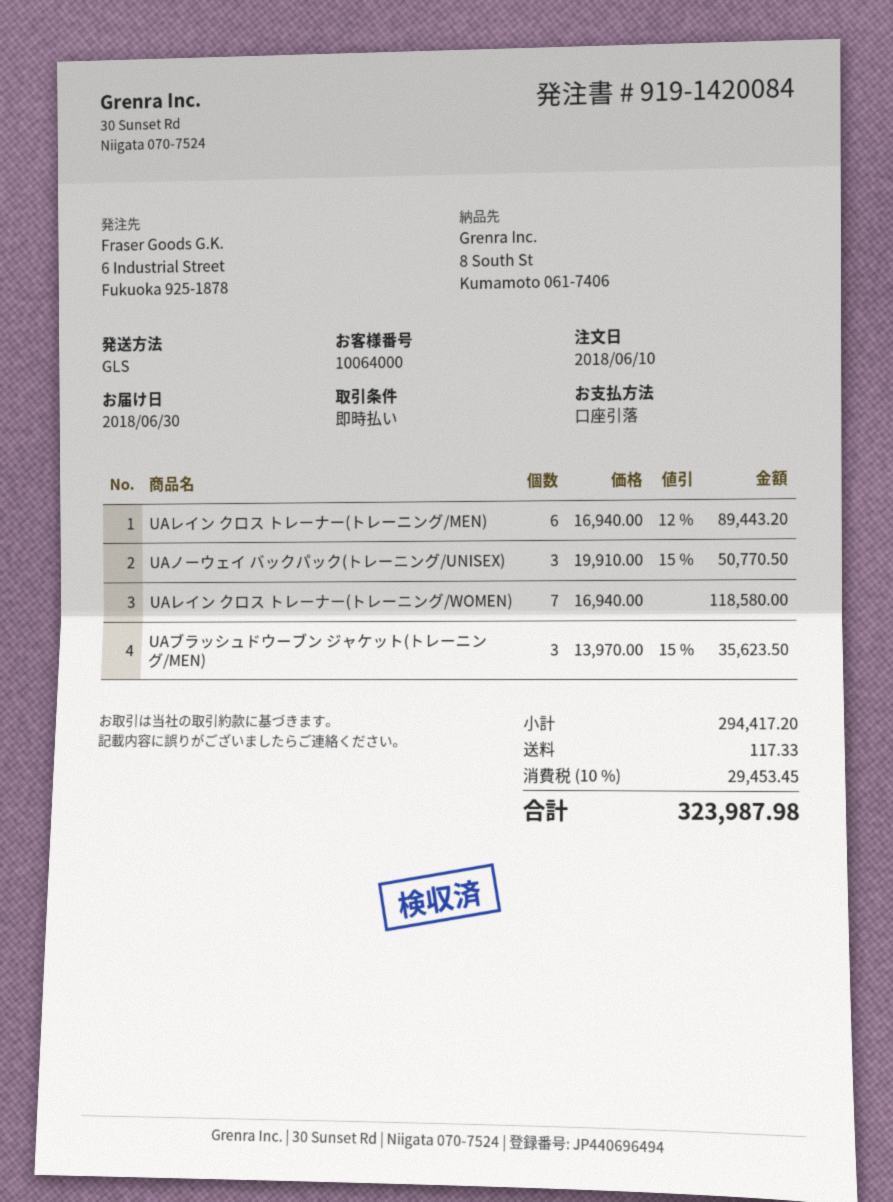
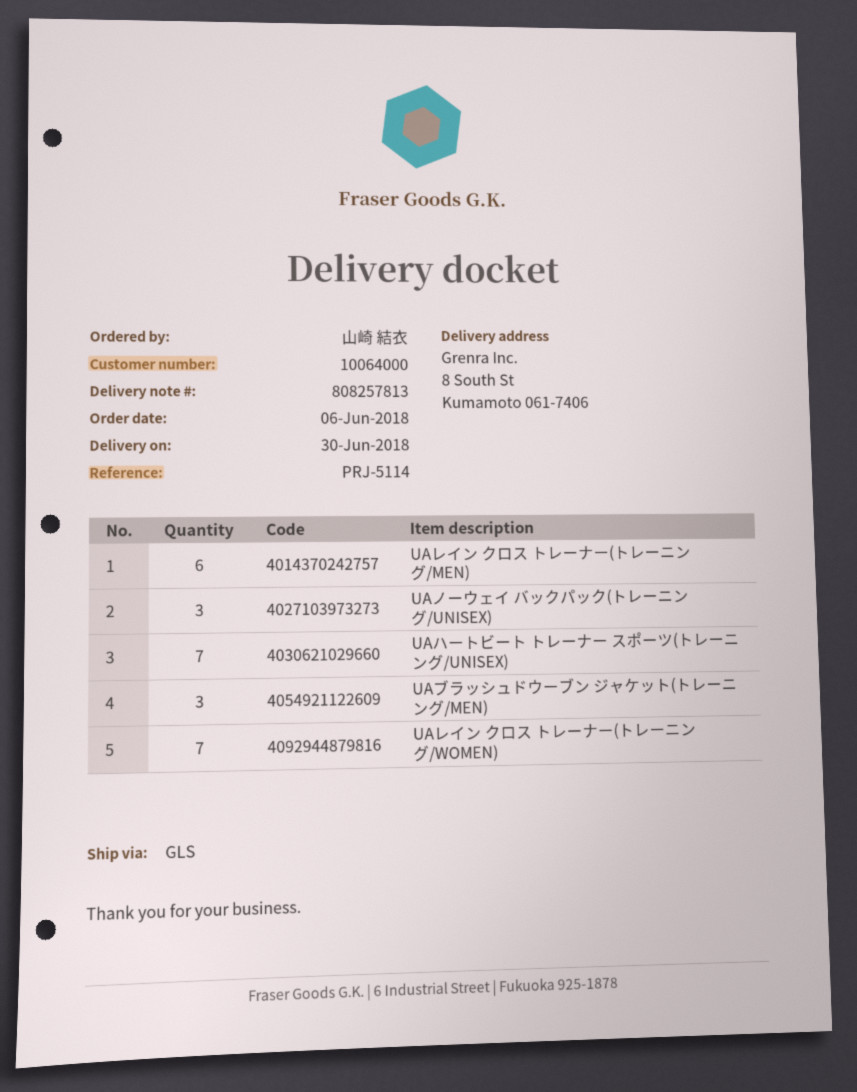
order date: 2018-06-10 -> 2018-06-06
UAハートビート トレーナー スポーツ(トレーニング/UNISEX): none -> 7

